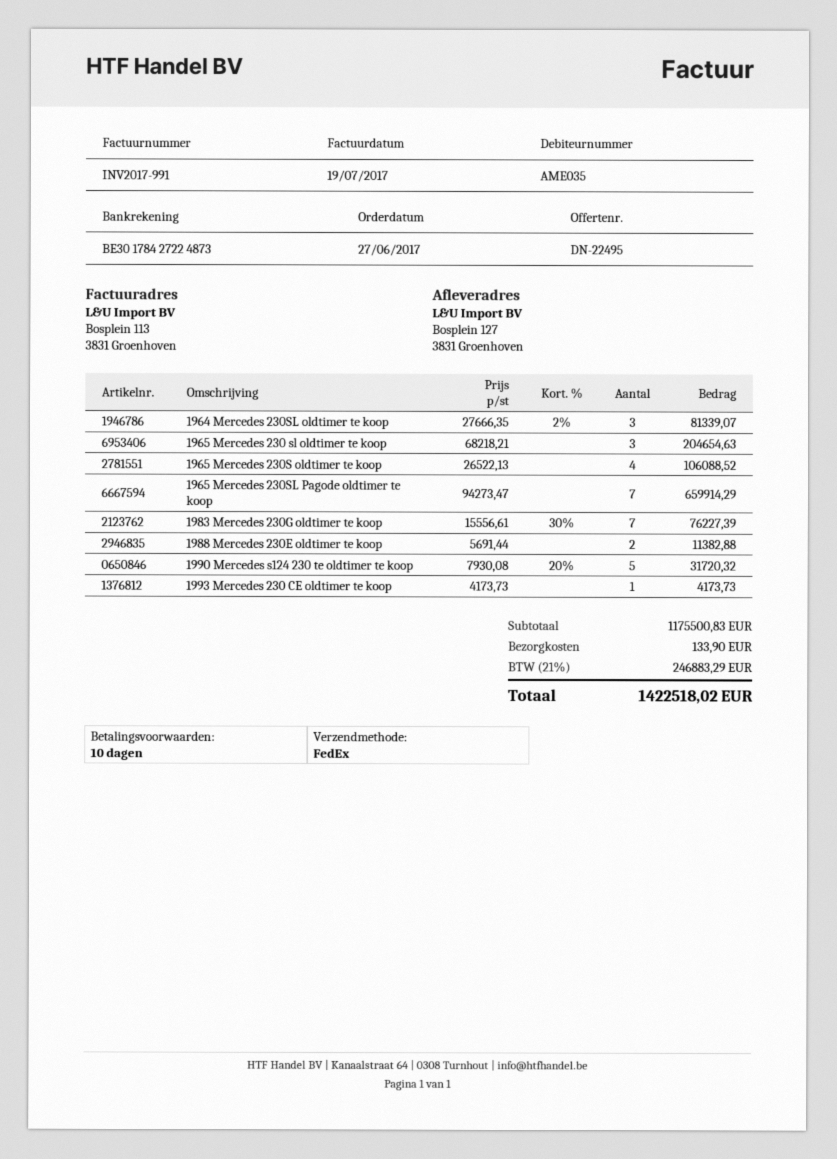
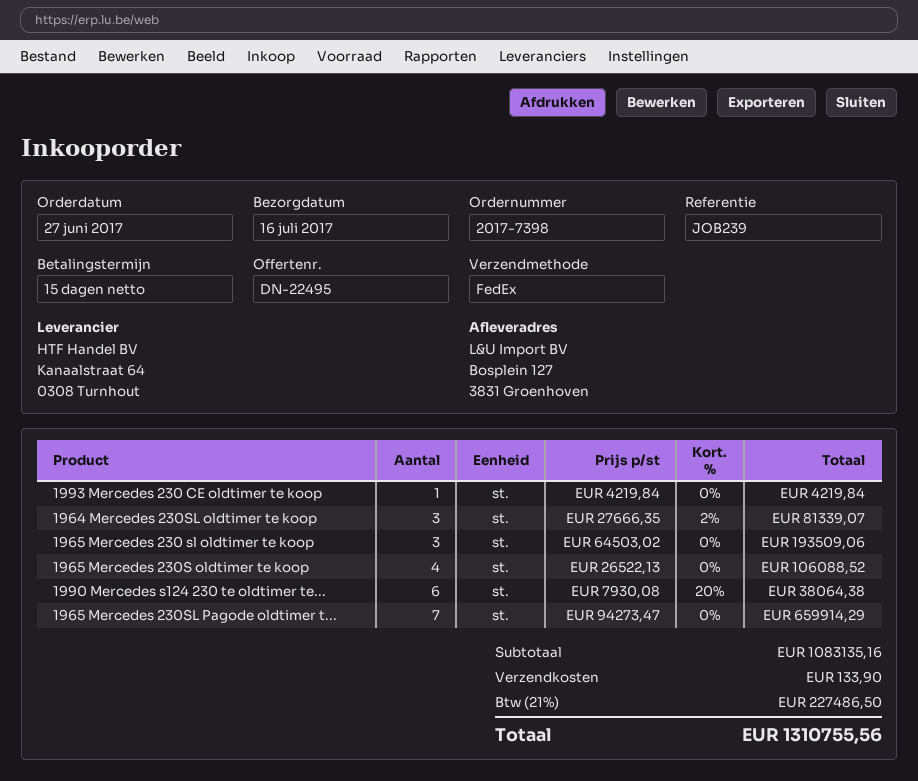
payment terms: 10 days -> 15 days
1965 Mercedes 230 sl oldtimer te koop: 3 x 68218.21 = 204654.63 -> 3 x 64503.02 = 193509.06
1983 Mercedes 230G oldtimer te koop: 7 x 15556.61 - 30% = 76227.39 -> none
1988 Mercedes 230E oldtimer te koop: 2 x 5691.44 = 11382.88 -> none
1990 Mercedes s124 230 te oldtimer te koop: 5 x 7930.08 - 20% = 31720.32 -> 6 x 7930.08 - 20% = 38064.38
1993 Mercedes 230 CE oldtimer te koop: 1 x 4173.73 = 4173.73 -> 1 x 4219.84 = 4219.84
subtotal: 1175500.83 -> 1083135.16
tax: 21% = 246883.29 -> 21% = 227486.50
total: 1422518.02 -> 1310755.56

